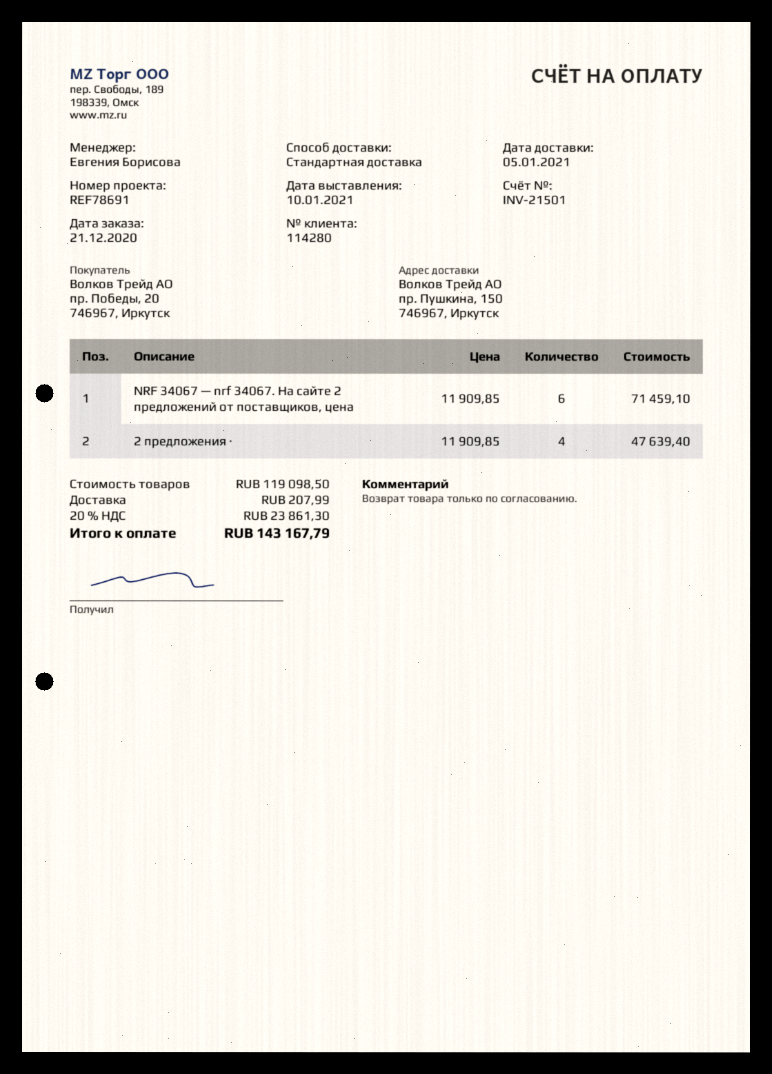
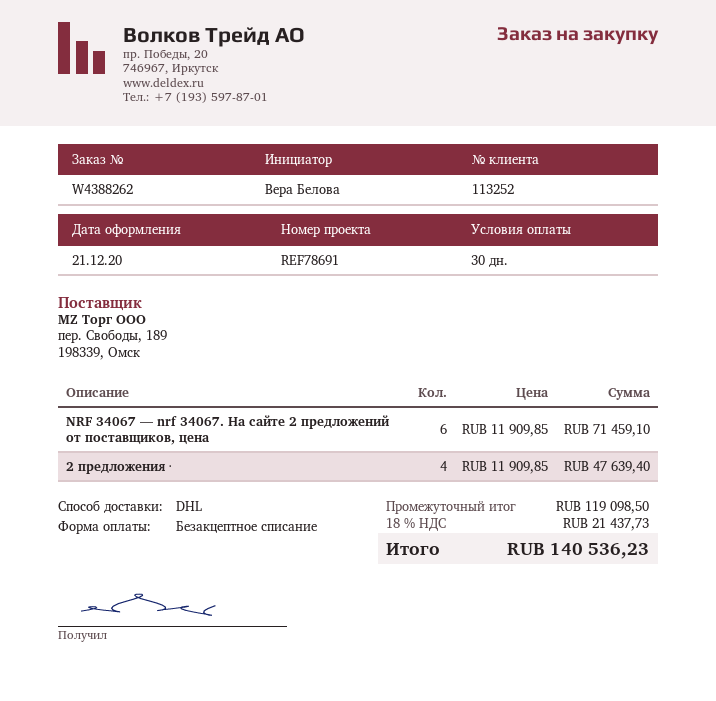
customer number: 114280 -> 113252
shipping method: standard -> DHL
shipping: 207.99 -> none
tax: 20% = 23861.30 -> 18% = 21437.73
total: 143167.79 -> 140536.23

